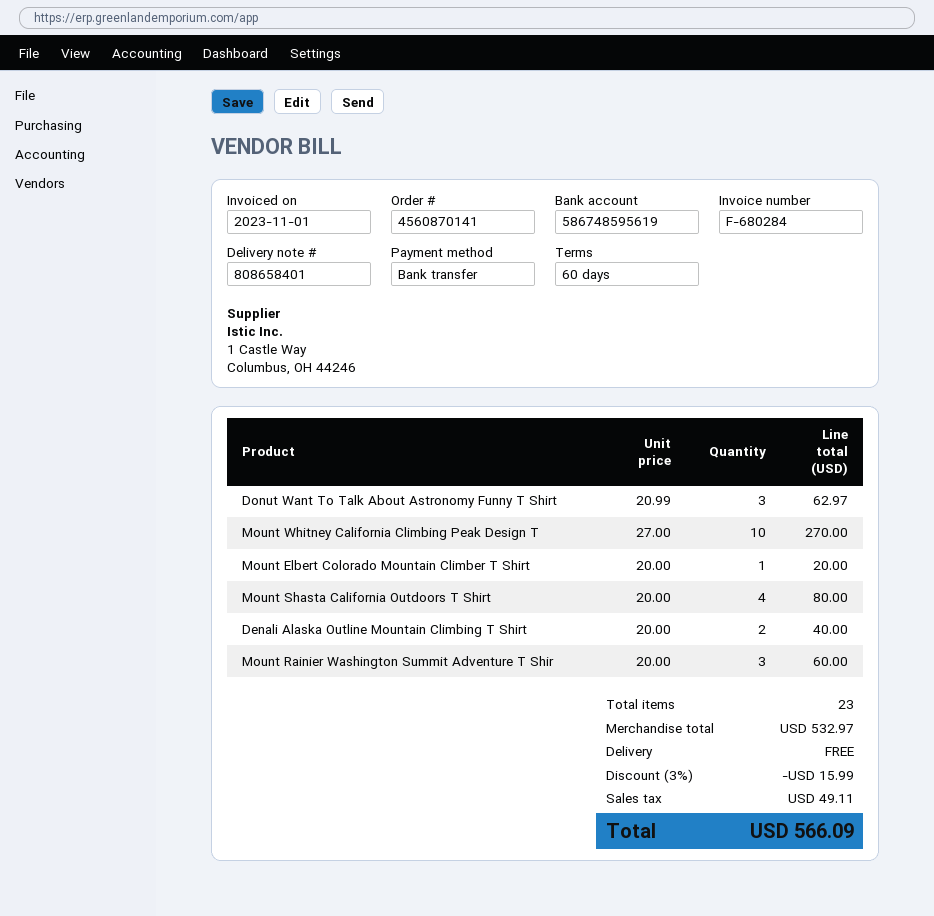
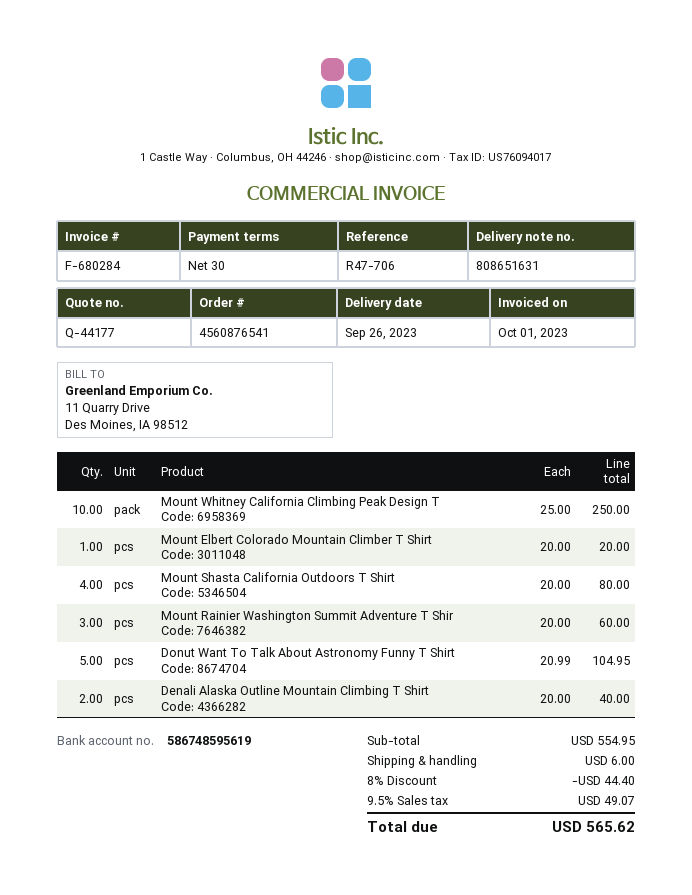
order number: 4560870141 -> 4560876541
delivery note number: 808658401 -> 808651631
invoice date: 2023-11-01 -> 2023-10-01
payment terms: 60 days -> 30 days
Donut Want To Talk About Astronomy Funny T Shirt: 3 x 20.99 = 62.97 -> 5 x 20.99 = 104.95
Mount Whitney California Climbing Peak Design T: 10 x 27.00 = 270.00 -> 10 x 25.00 = 250.00
subtotal: 532.97 -> 554.95
discount: 3% = 15.99 -> 8% = 44.40
shipping: 0.00 -> 6.00
tax: 49.11 -> 49.07
total: 566.09 -> 565.62

